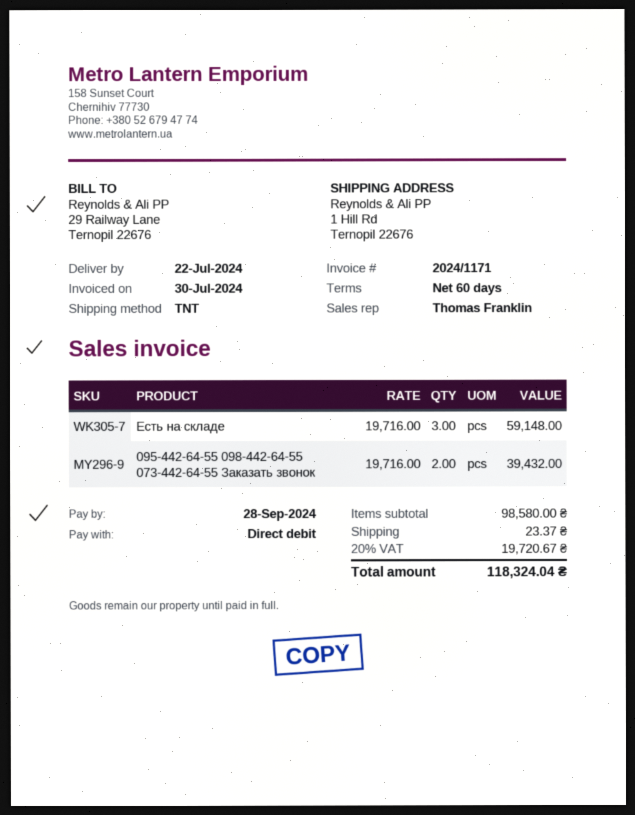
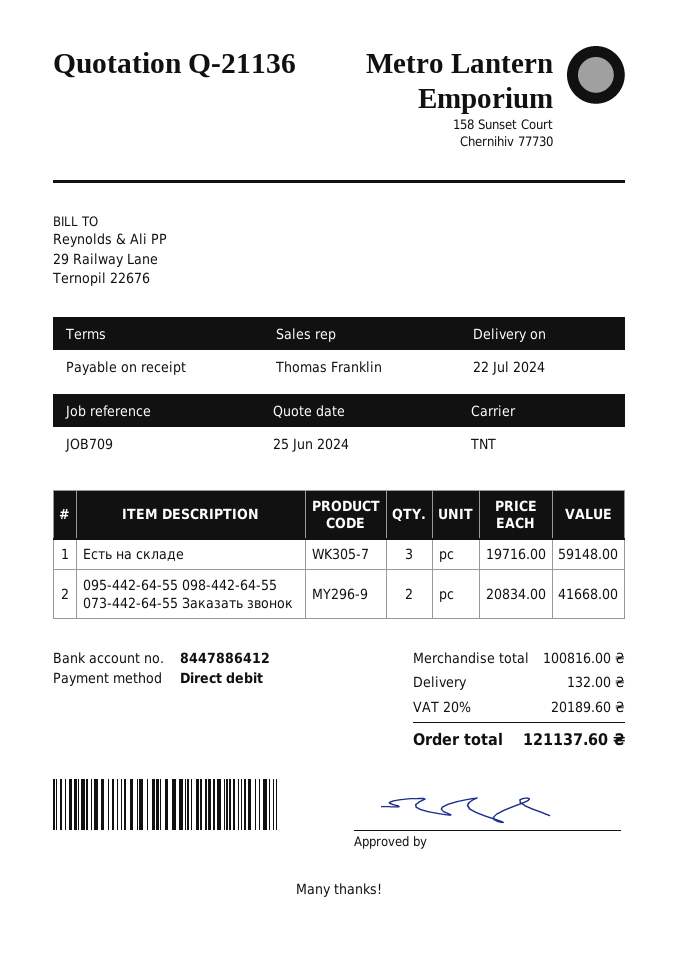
payment terms: 60 days -> on receipt
095-442-64-55 098-442-64-55 073-442-64-55 Заказать звонок: 2 x 19716.00 = 39432.00 -> 2 x 20834.00 = 41668.00
subtotal: 98580.00 -> 100816.00
shipping: 23.37 -> 132.00
tax: 20% = 19720.67 -> 20% = 20189.60
total: 118324.04 -> 121137.60

